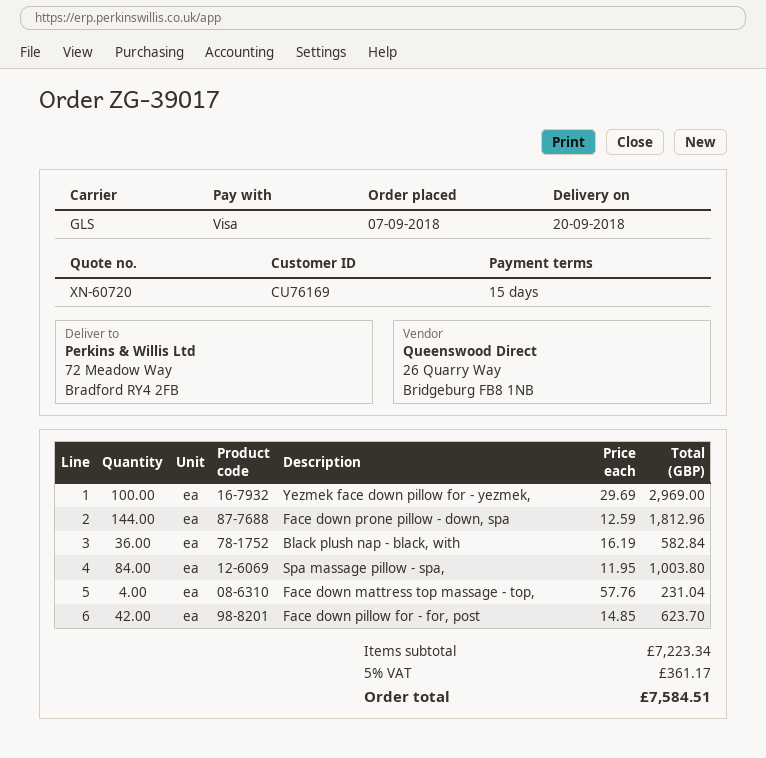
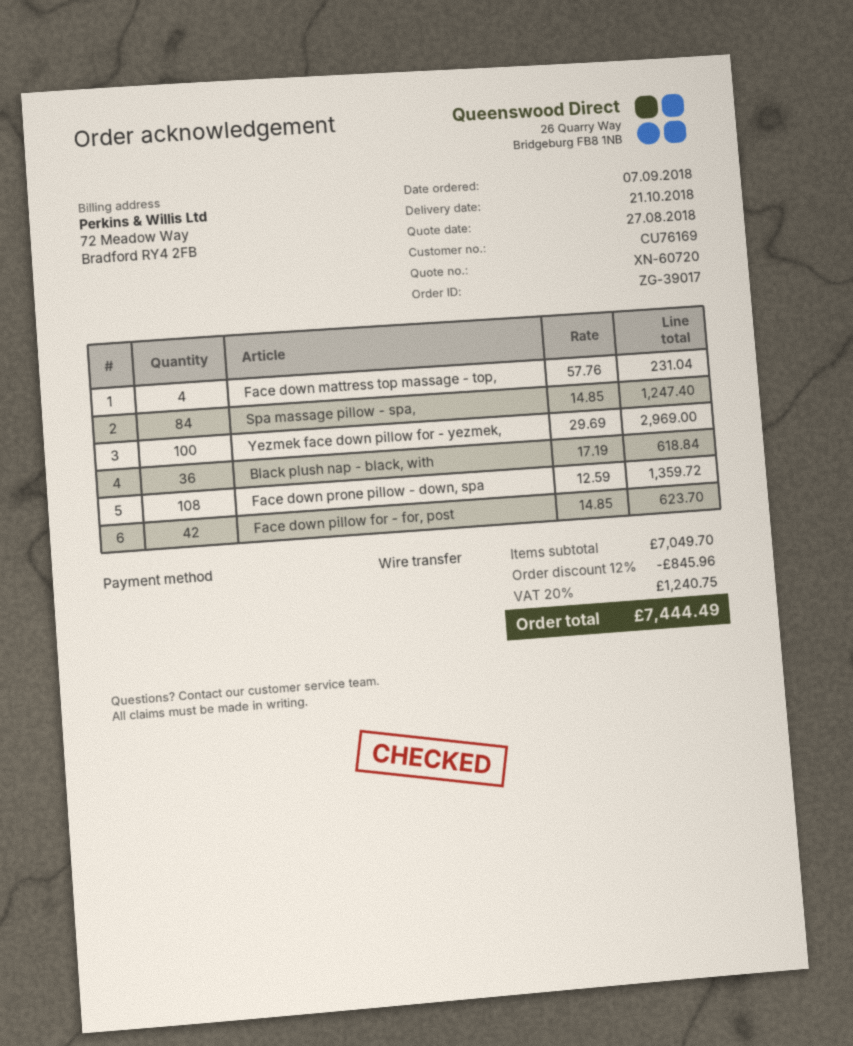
delivery date: 2018-09-20 -> 2018-10-21
payment method: Visa -> bank transfer
Face down prone pillow - down, spa: 144 x 12.59 = 1812.96 -> 108 x 12.59 = 1359.72
Black plush nap - black, with: 36 x 16.19 = 582.84 -> 36 x 17.19 = 618.84
Spa massage pillow - spa,: 84 x 11.95 = 1003.80 -> 84 x 14.85 = 1247.40
subtotal: 7223.34 -> 7049.70
discount: none -> 12% = 845.96
tax: 5% = 361.17 -> 20% = 1240.75
total: 7584.51 -> 7444.49

